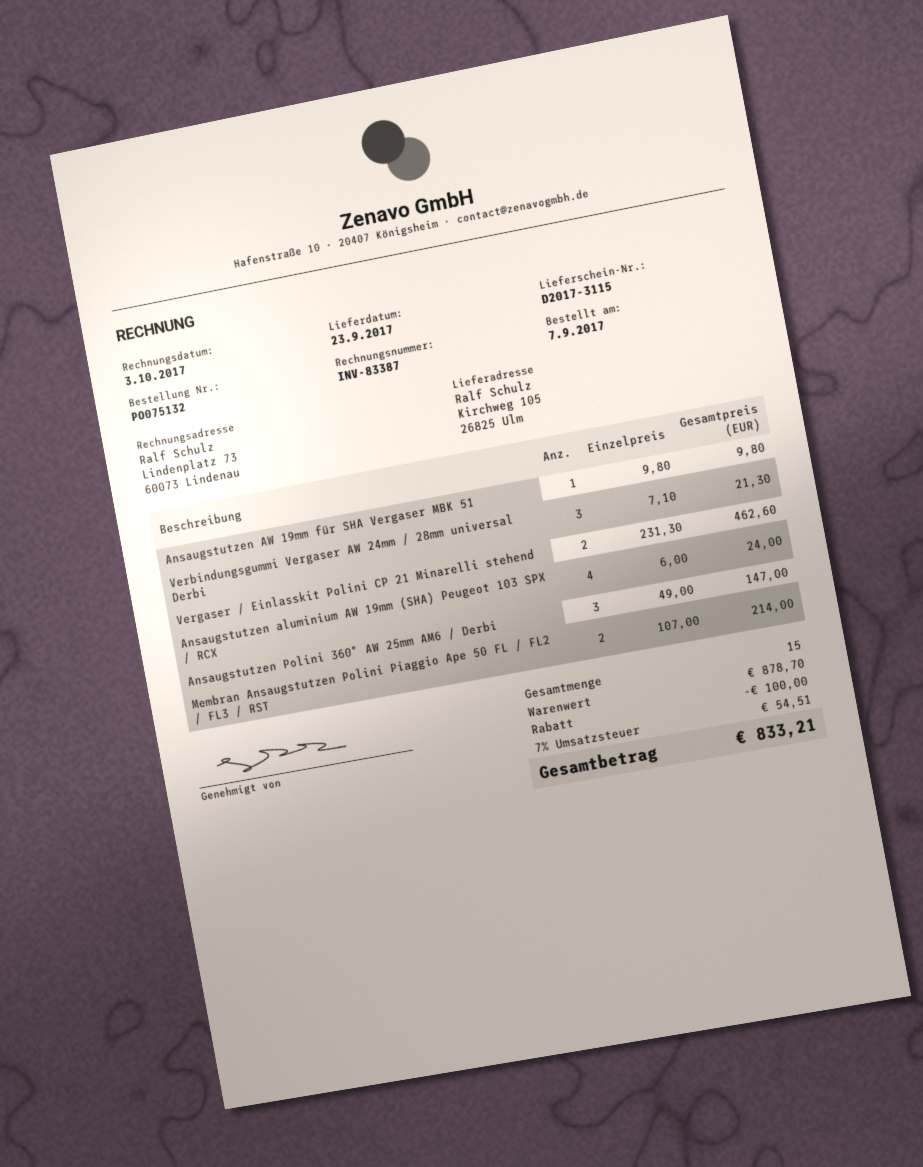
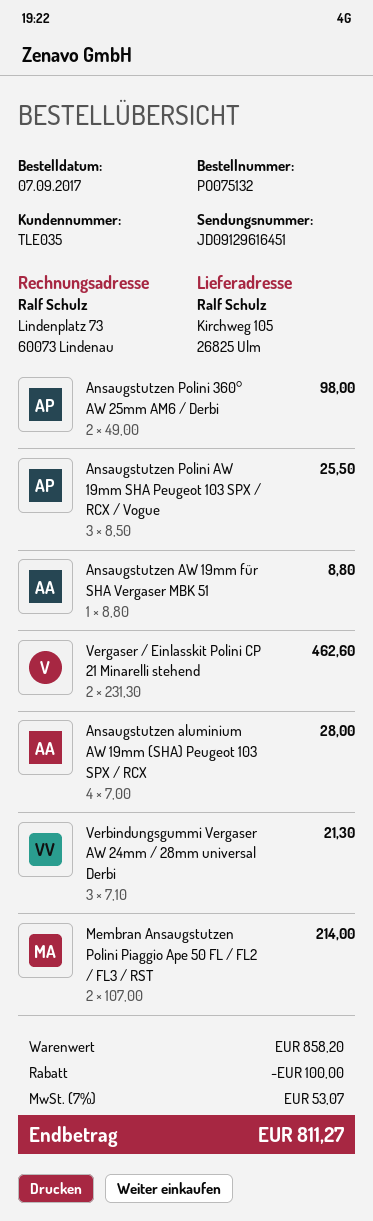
Ansaugstutzen AW 19mm für SHA Vergaser MBK 51: 1 x 9.80 = 9.80 -> 1 x 8.80 = 8.80
Ansaugstutzen aluminium AW 19mm (SHA) Peugeot 103 SPX / RCX: 4 x 6.00 = 24.00 -> 4 x 7.00 = 28.00
Ansaugstutzen Polini 360° AW 25mm AM6 / Derbi: 3 x 49.00 = 147.00 -> 2 x 49.00 = 98.00
Ansaugstutzen Polini AW 19mm SHA Peugeot 103 SPX / RCX / Vogue: none -> 3 x 8.50 = 25.50
subtotal: 878.70 -> 858.20
tax: 7% = 54.51 -> 7% = 53.07
total: 833.21 -> 811.27

